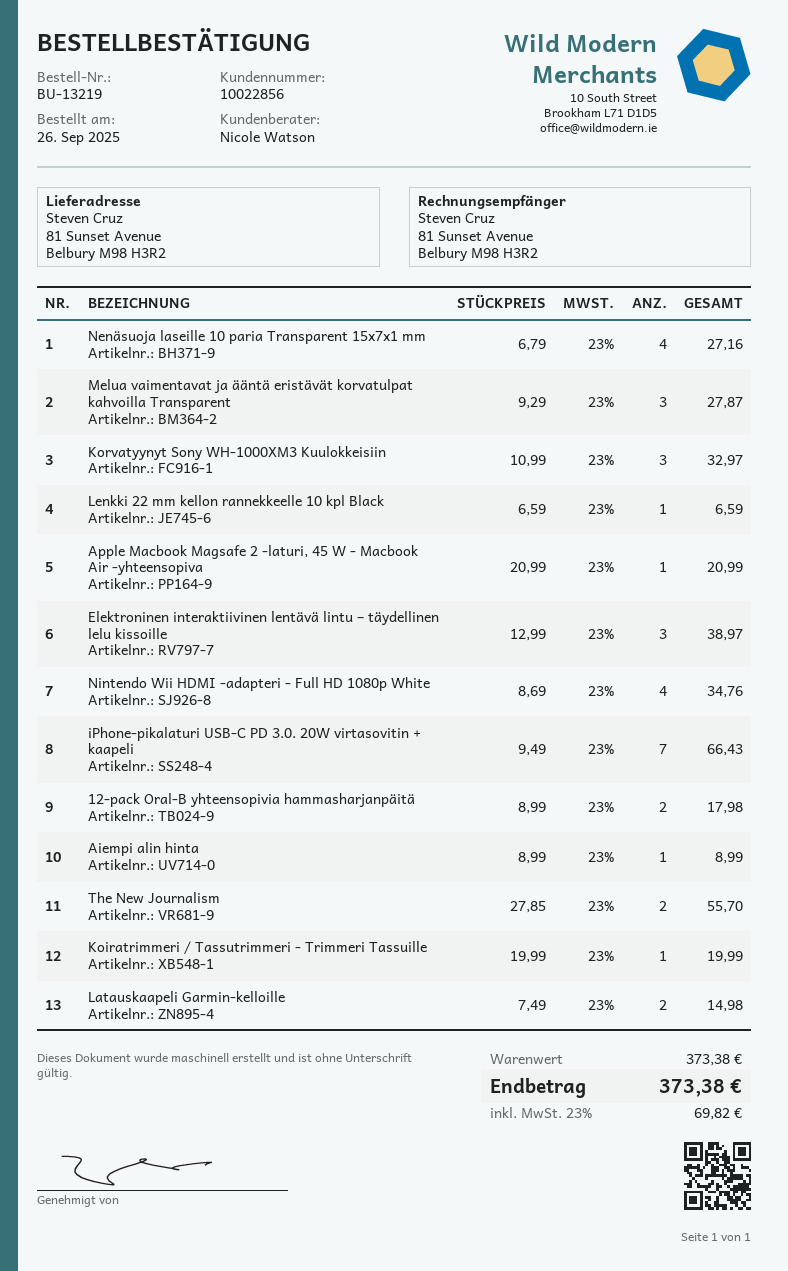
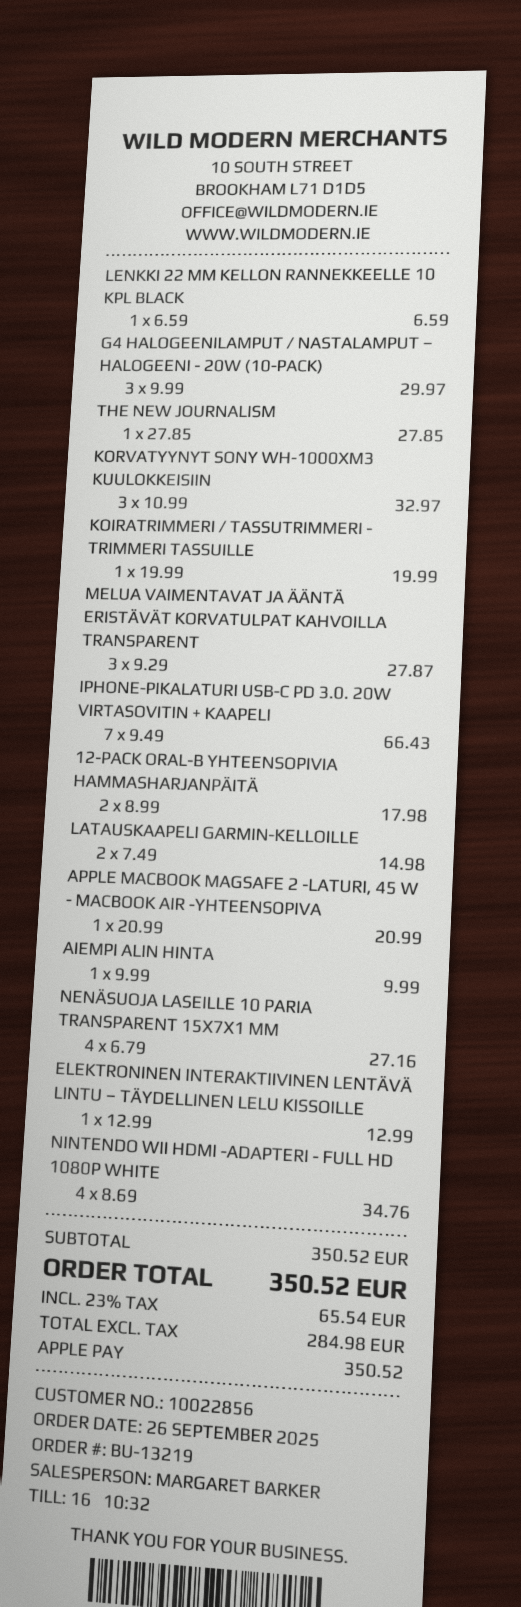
sales rep: Nicole Watson -> MARGARET BARKER
Elektroninen interaktiivinen lentävä lintu – täydellinen lelu kissoille: 3 x 12.99 = 38.97 -> 1 x 12.99 = 12.99
Aiempi alin hinta: 1 x 8.99 = 8.99 -> 1 x 9.99 = 9.99
The New Journalism: 2 x 27.85 = 55.70 -> 1 x 27.85 = 27.85
G4 HALOGEENILAMPUT / NASTALAMPUT – HALOGEENI - 20W (10-PACK): none -> 3 x 9.99 = 29.97
subtotal: 373.38 -> 350.52
tax: 23% = 69.82 -> 23% = 65.54
total: 373.38 -> 350.52

